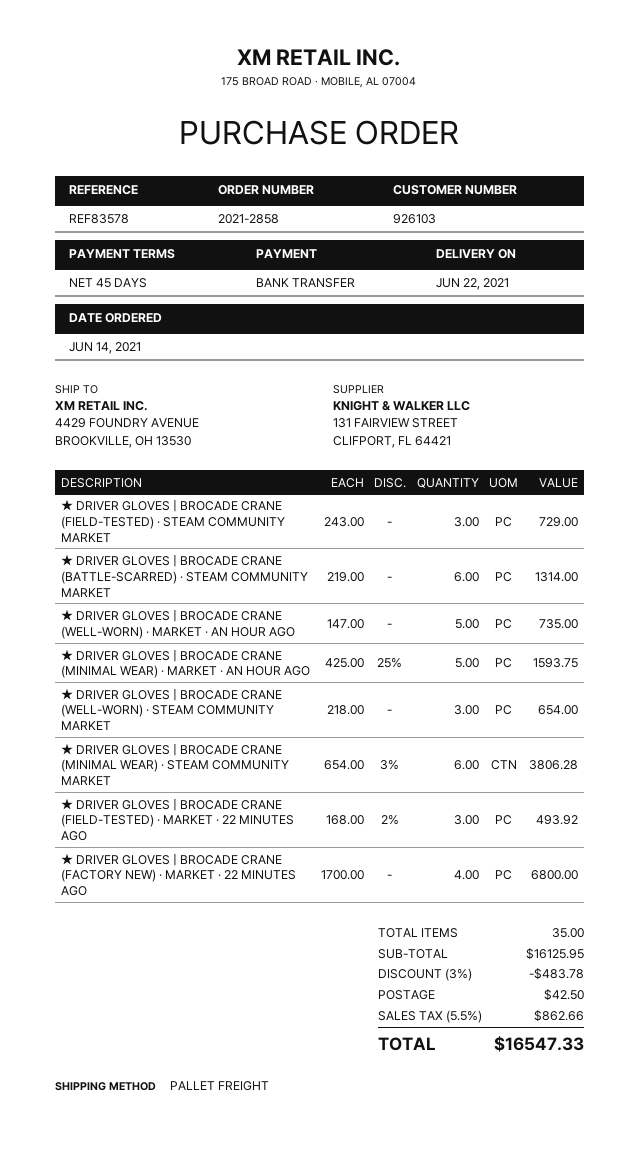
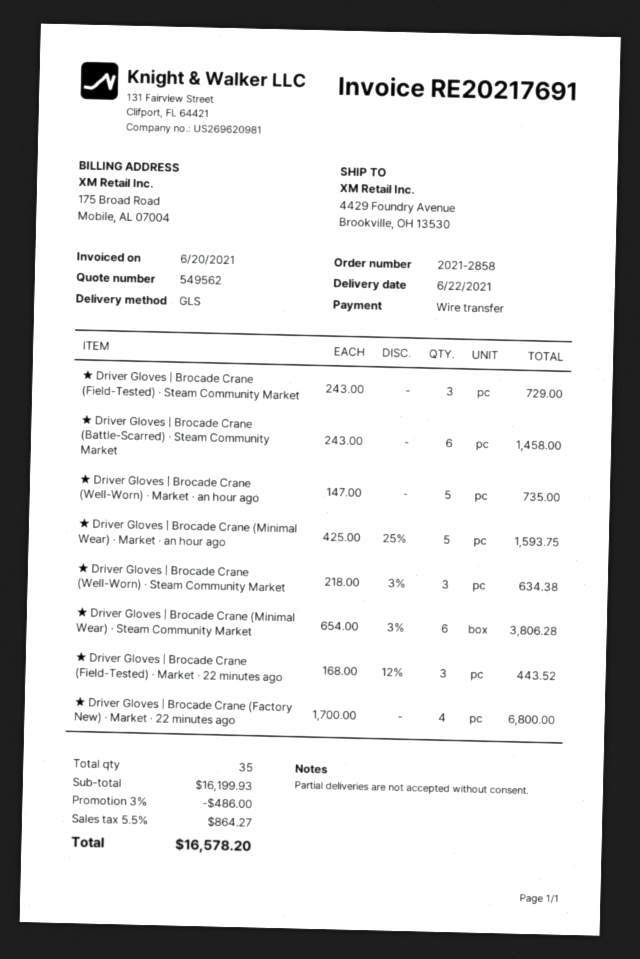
shipping method: pallet freight -> GLS
★ DRIVER GLOVES | BROCADE CRANE (BATTLE-SCARRED) · STEAM COMMUNITY MARKET: 6 x 219.00 = 1314.00 -> 6 x 243.00 = 1458.00
★ DRIVER GLOVES | BROCADE CRANE (WELL-WORN) · STEAM COMMUNITY MARKET: 3 x 218.00 = 654.00 -> 3 x 218.00 - 3% = 634.38
★ DRIVER GLOVES | BROCADE CRANE (FIELD-TESTED) · MARKET · 22 MINUTES AGO: 3 x 168.00 - 2% = 493.92 -> 3 x 168.00 - 12% = 443.52
subtotal: 16125.95 -> 16199.93
discount: 3% = 483.78 -> 3% = 486.00
shipping: 42.50 -> none
tax: 5.5% = 862.66 -> 5.5% = 864.27
total: 16547.33 -> 16578.20

